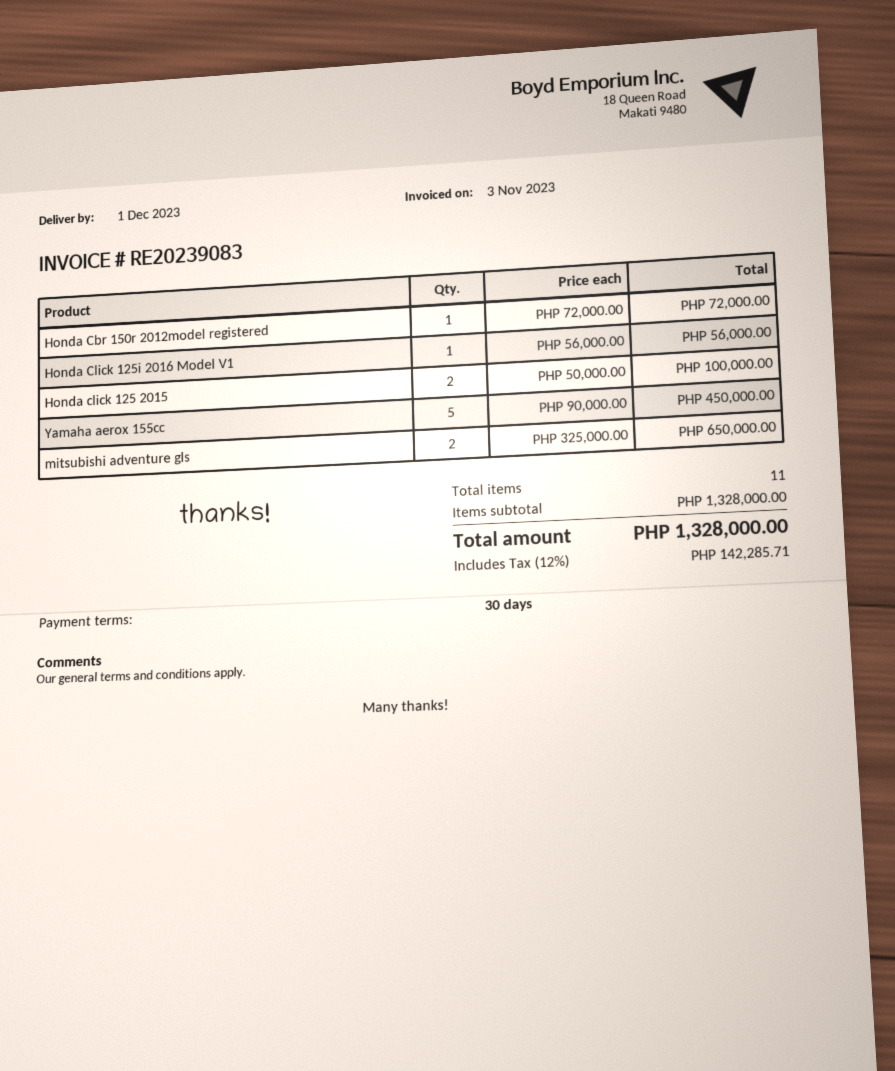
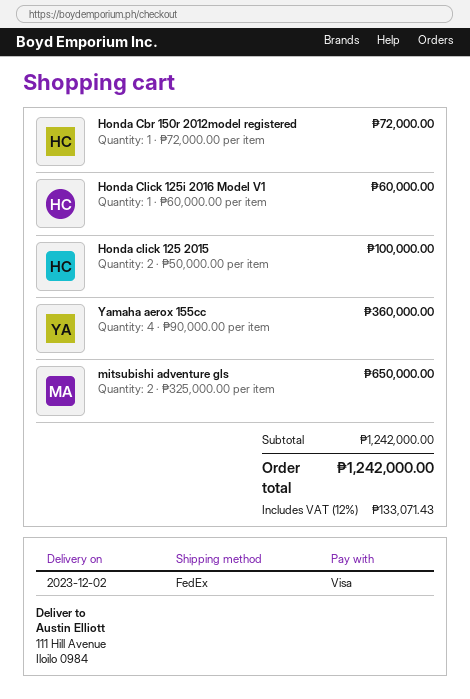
delivery date: 2023-12-01 -> 2023-12-02
Honda Click 125i 2016 Model V1: 1 x 56000.00 = 56000.00 -> 1 x 60000.00 = 60000.00
Yamaha aerox 155cc: 5 x 90000.00 = 450000.00 -> 4 x 90000.00 = 360000.00
subtotal: 1328000.00 -> 1242000.00
tax: 12% = 142285.71 -> 12% = 133071.43
total: 1328000.00 -> 1242000.00

